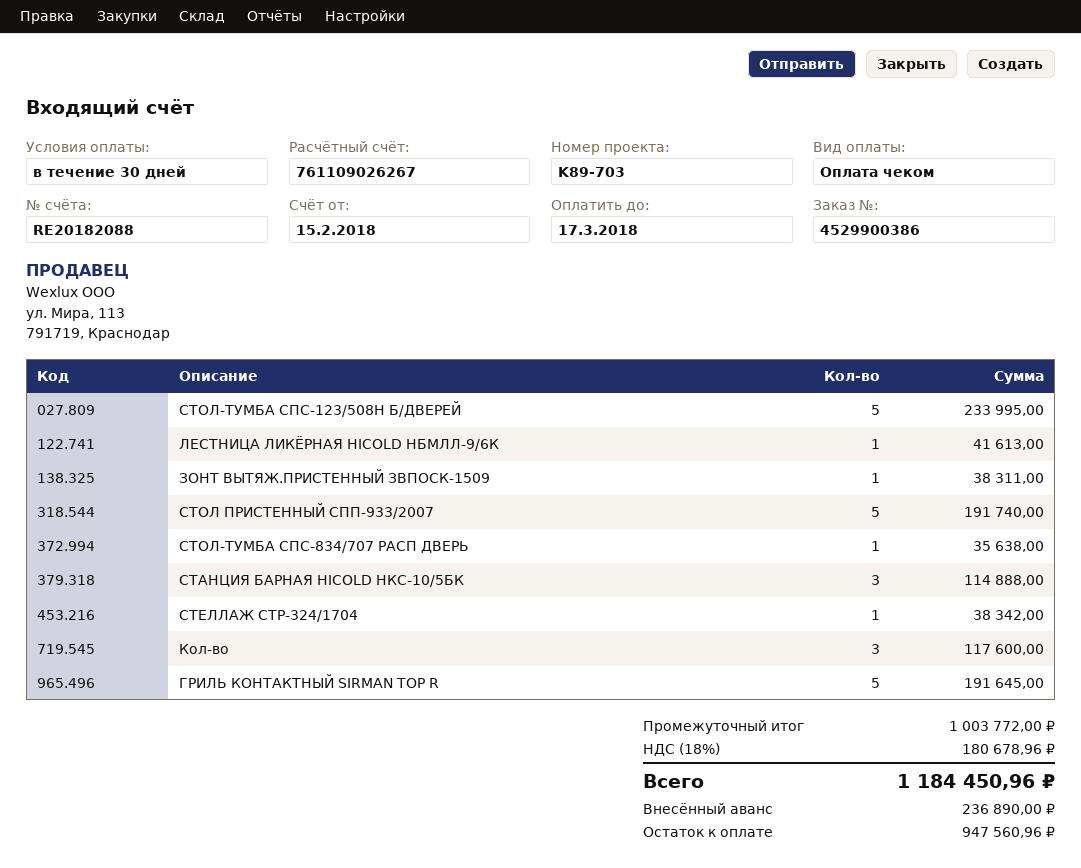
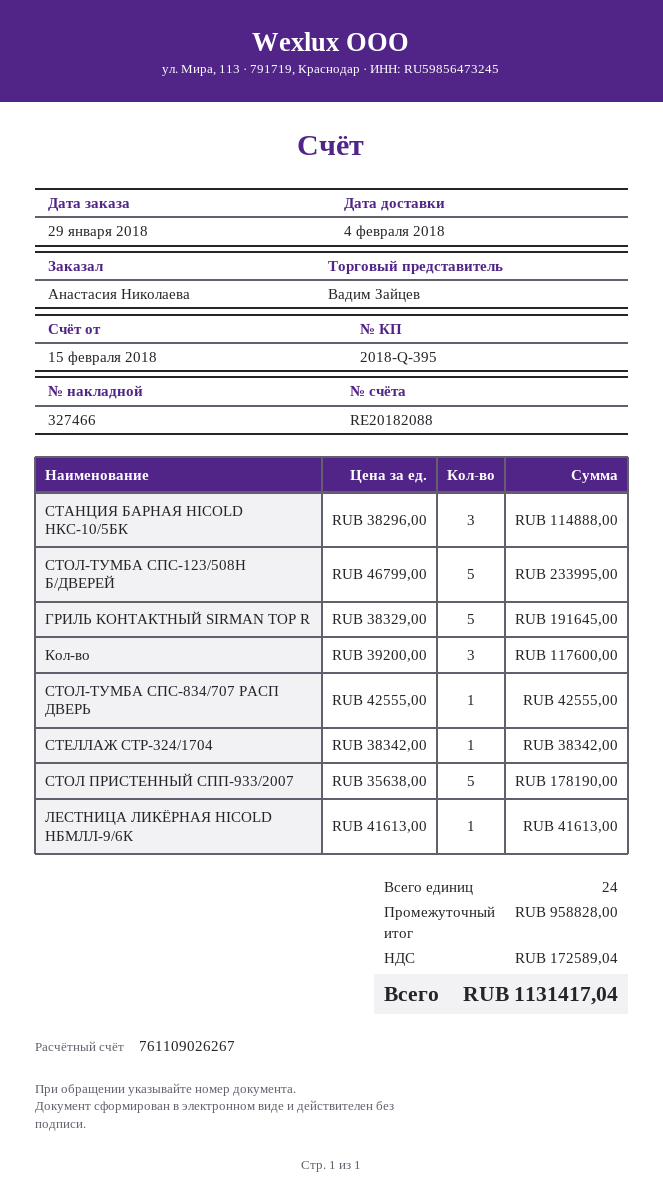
ЗОНТ ВЫТЯЖ.ПРИСТЕННЫЙ ЗВПОСК-1509: 1 for 38311.00 -> none
СТОЛ ПРИСТЕННЫЙ СПП-933/2007: 5 for 191740.00 -> 5 for 178190.00
СТОЛ-ТУМБА СПС-834/707 РАСП ДВЕРЬ: 1 for 35638.00 -> 1 for 42555.00
subtotal: 1003772.00 -> 958828.00
tax: 180678.96 -> 172589.04
total: 1184450.96 -> 1131417.04

